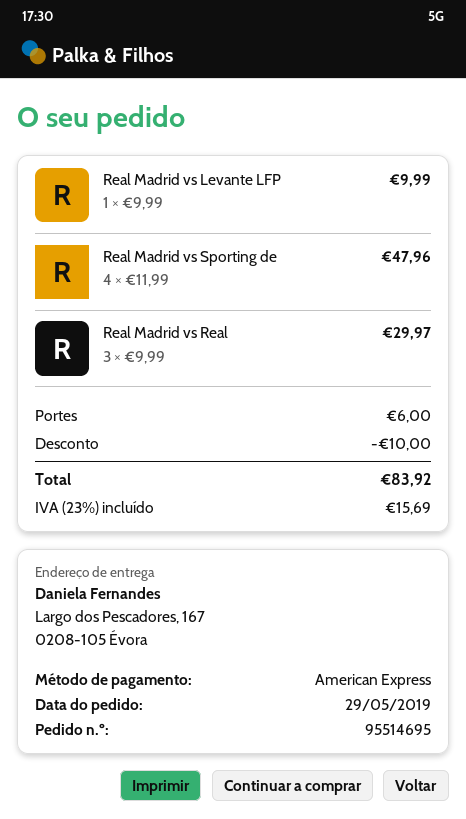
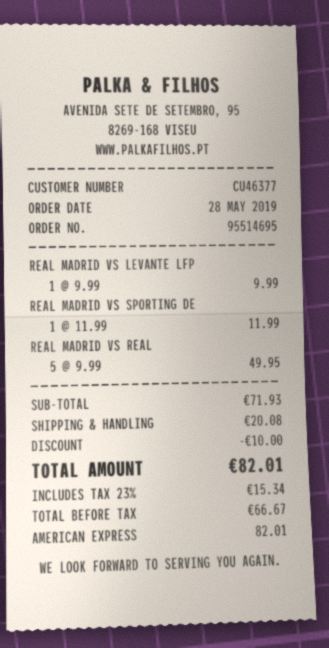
order date: 2019-05-29 -> 2019-05-28
Real Madrid vs Sporting de: 4 x 11.99 = 47.96 -> 1 x 11.99 = 11.99
Real Madrid vs Real: 3 x 9.99 = 29.97 -> 5 x 9.99 = 49.95
shipping: 6.00 -> 20.08
tax: 23% = 15.69 -> 23% = 15.34
total: 83.92 -> 82.01

